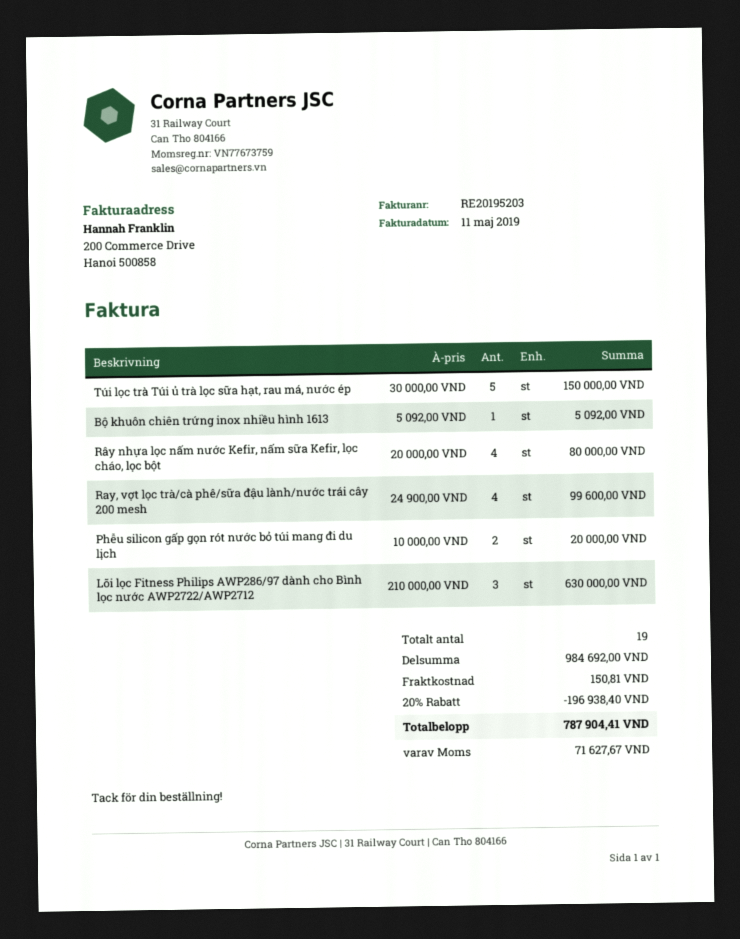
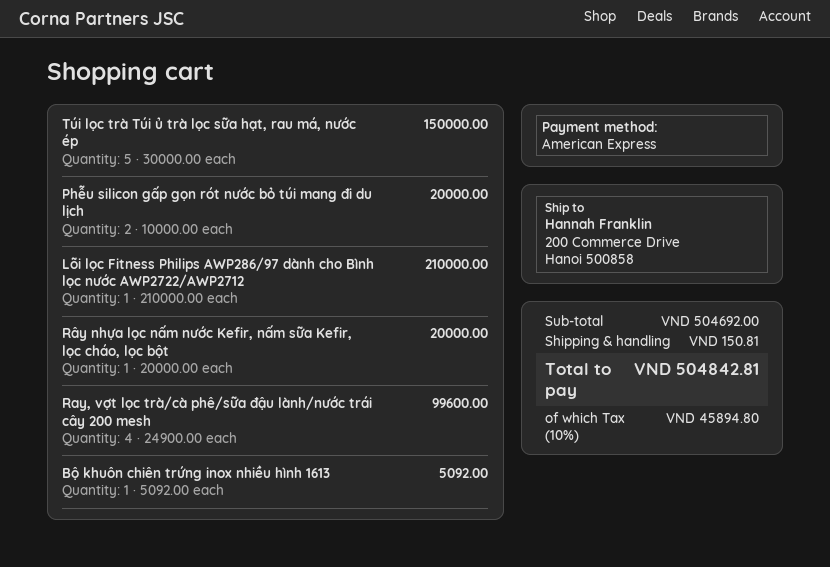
Rây nhựa lọc nấm nước Kefir, nấm sữa Kefir, lọc cháo, lọc bột: 4 x 20000.00 = 80000.00 -> 1 x 20000.00 = 20000.00
Lõi lọc Fitness Philips AWP286/97 dành cho Bình lọc nước AWP2722/AWP2712: 3 x 210000.00 = 630000.00 -> 1 x 210000.00 = 210000.00
subtotal: 984692.00 -> 504692.00
discount: 20% = 196938.40 -> none
tax: 71627.67 -> 45894.80
total: 787904.41 -> 504842.81

